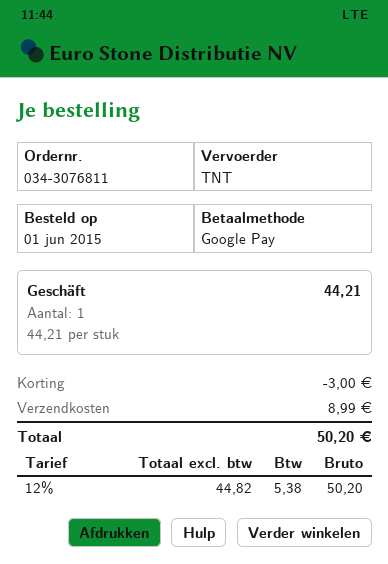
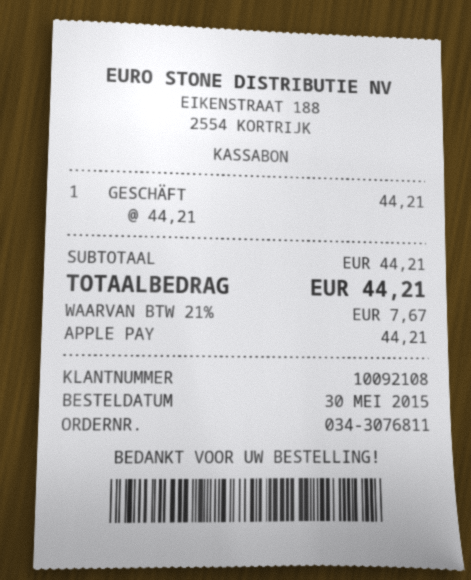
order date: 2015-06-01 -> 2015-05-30
payment method: Google Pay -> Apple Pay
discount: 3.00 -> none
shipping: 8.99 -> none
tax: 12% = 5.38 -> 21% = 7.67
total: 50.20 -> 44.21

